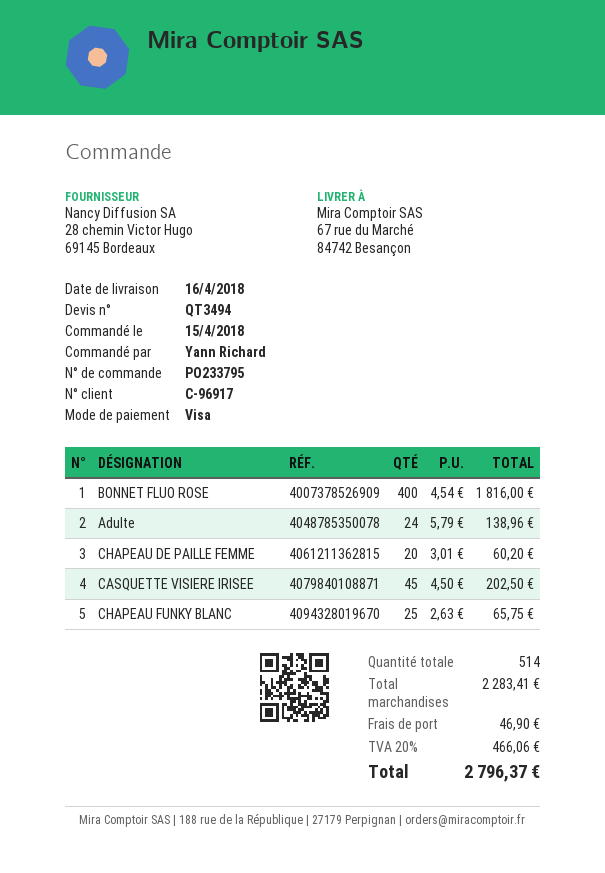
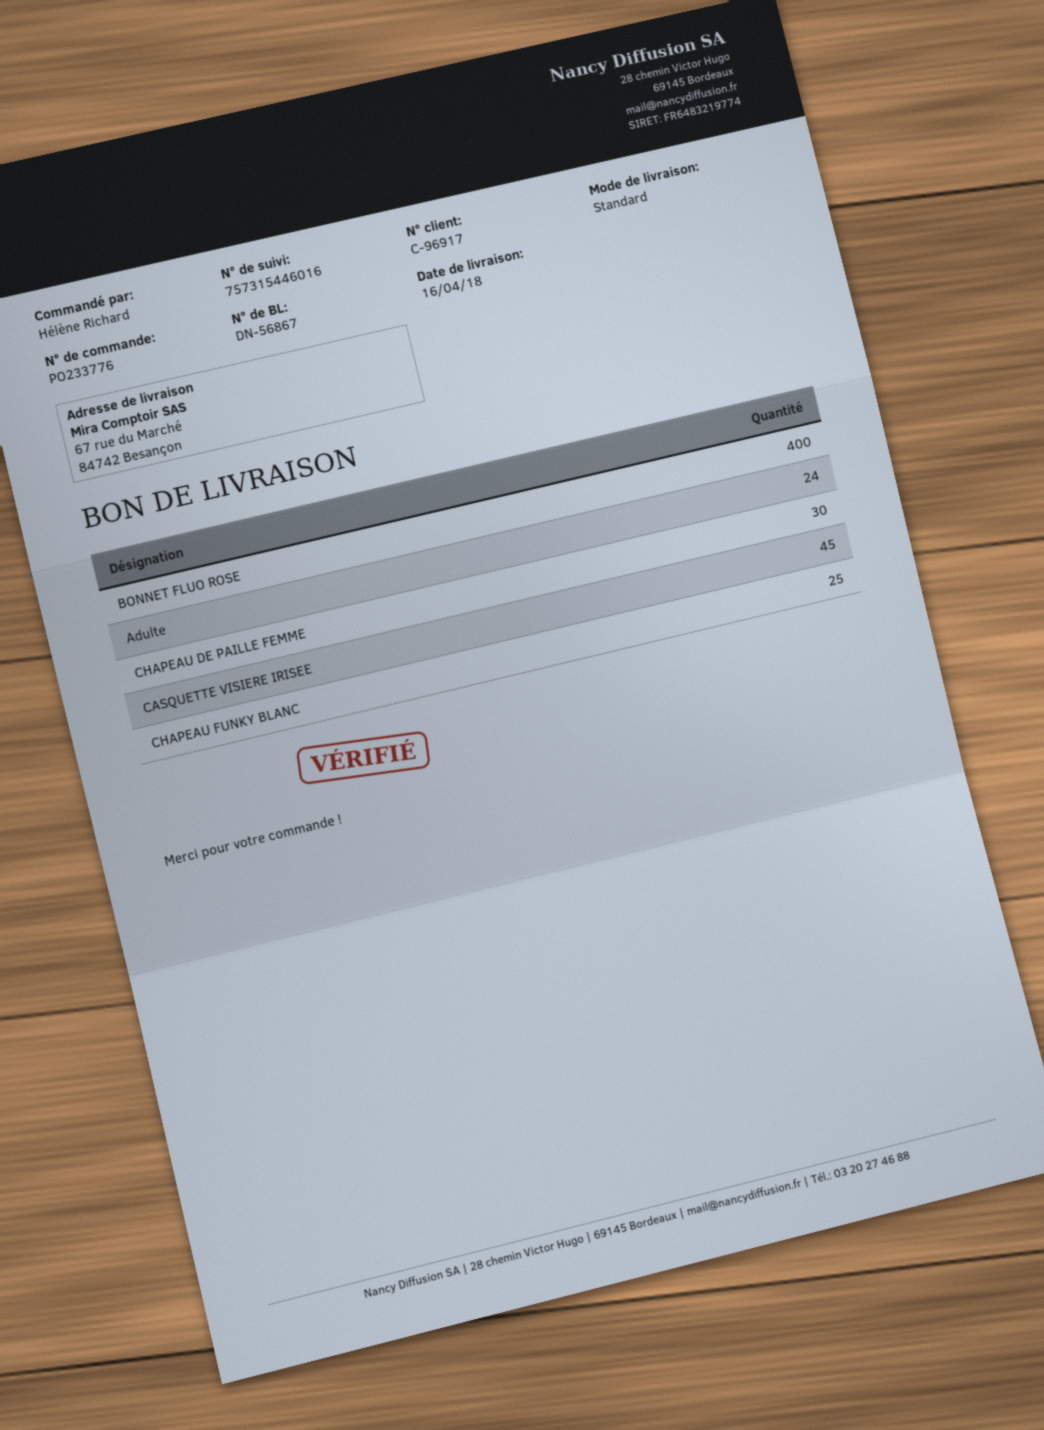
order number: PO233795 -> PO233776
ordered by: Yann Richard -> Hélène Richard
CHAPEAU DE PAILLE FEMME: 20 -> 30

